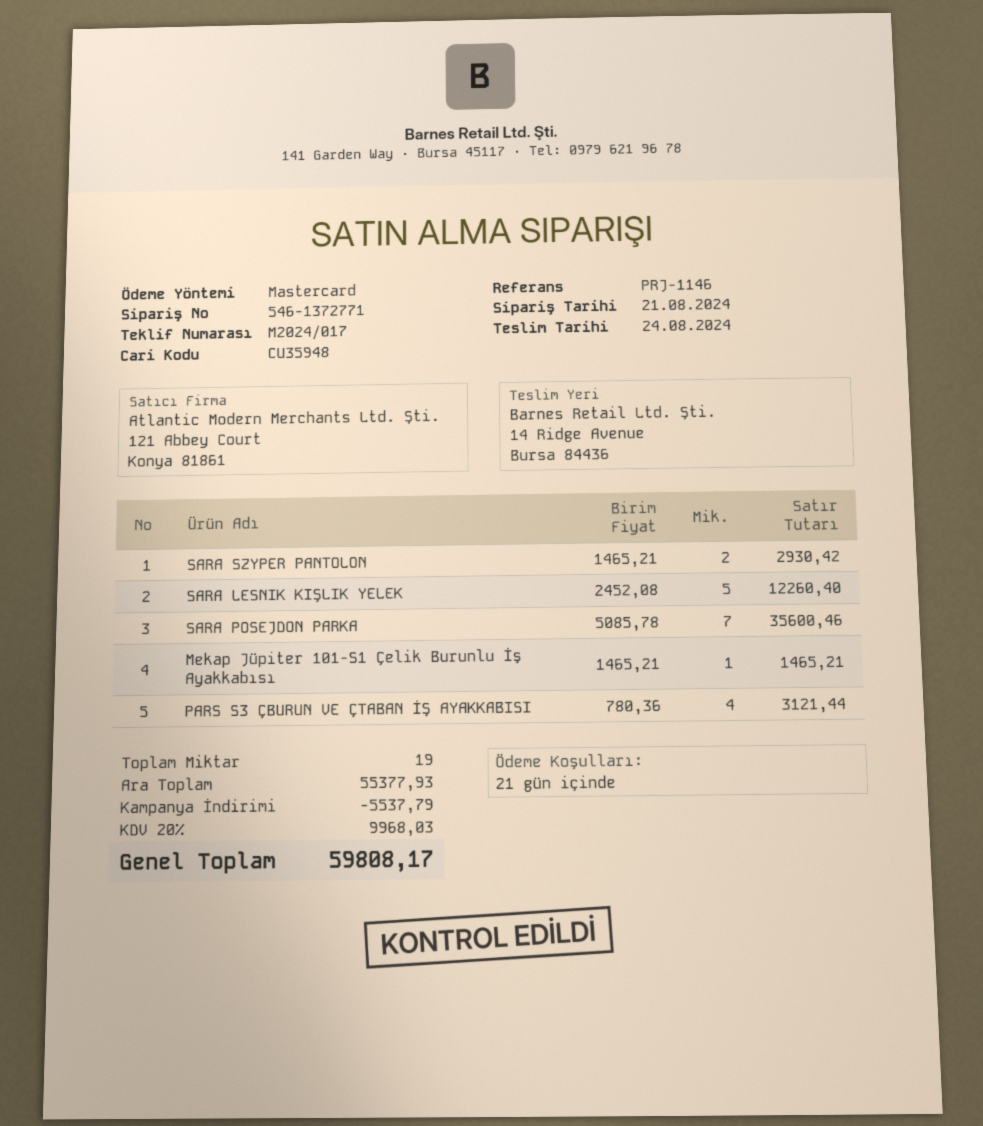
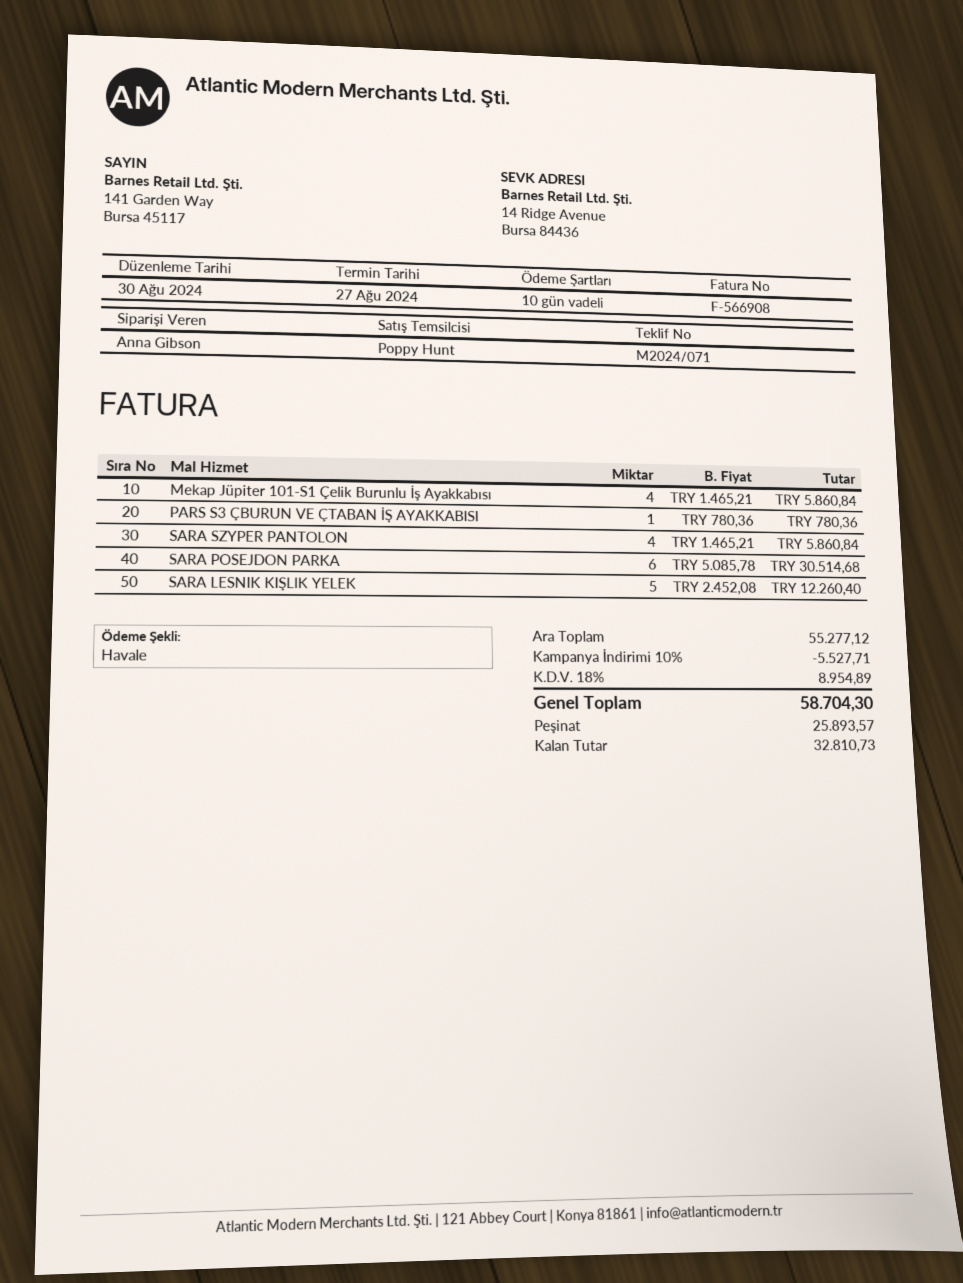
quote number: M2024/017 -> M2024/071
delivery date: 2024-08-24 -> 2024-08-27
payment terms: 21 days -> 10 days
payment method: Mastercard -> bank transfer
SARA SZYPER PANTOLON: 2 x 1465.21 = 2930.42 -> 4 x 1465.21 = 5860.84
SARA POSEJDON PARKA: 7 x 5085.78 = 35600.46 -> 6 x 5085.78 = 30514.68
Mekap Jüpiter 101-S1 Çelik Burunlu İş Ayakkabısı: 1 x 1465.21 = 1465.21 -> 4 x 1465.21 = 5860.84
PARS S3 ÇBURUN VE ÇTABAN İŞ AYAKKABISI: 4 x 780.36 = 3121.44 -> 1 x 780.36 = 780.36
subtotal: 55377.93 -> 55277.12
discount: 5537.79 -> 5527.71
tax: 20% = 9968.03 -> 18% = 8954.89
total: 59808.17 -> 58704.30

